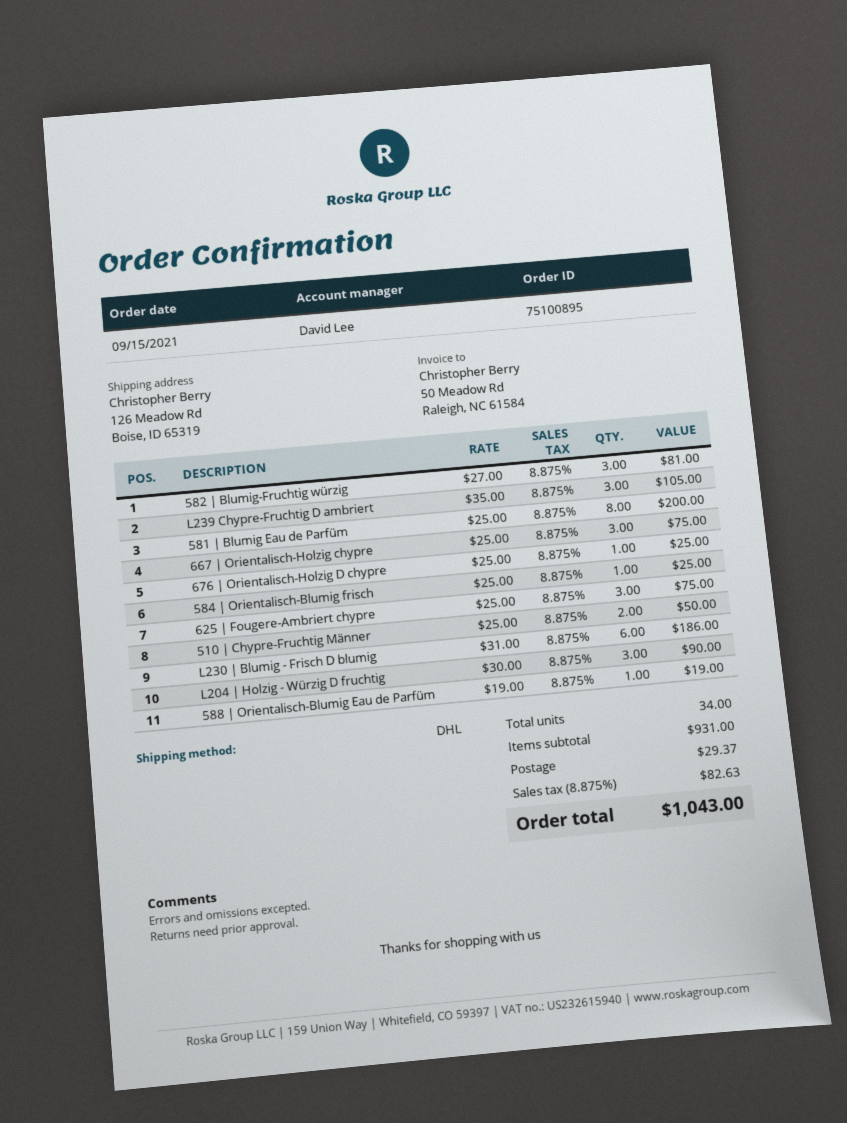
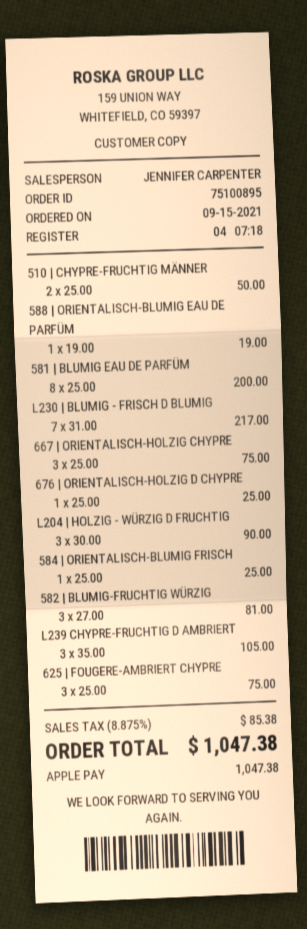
sales rep: David Lee -> JENNIFER CARPENTER
L230 | Blumig - Frisch D blumig: 6 x 31.00 = 186.00 -> 7 x 31.00 = 217.00
shipping: 29.37 -> none
tax: 8.875% = 82.63 -> 8.875% = 85.38
total: 1043.00 -> 1047.38

